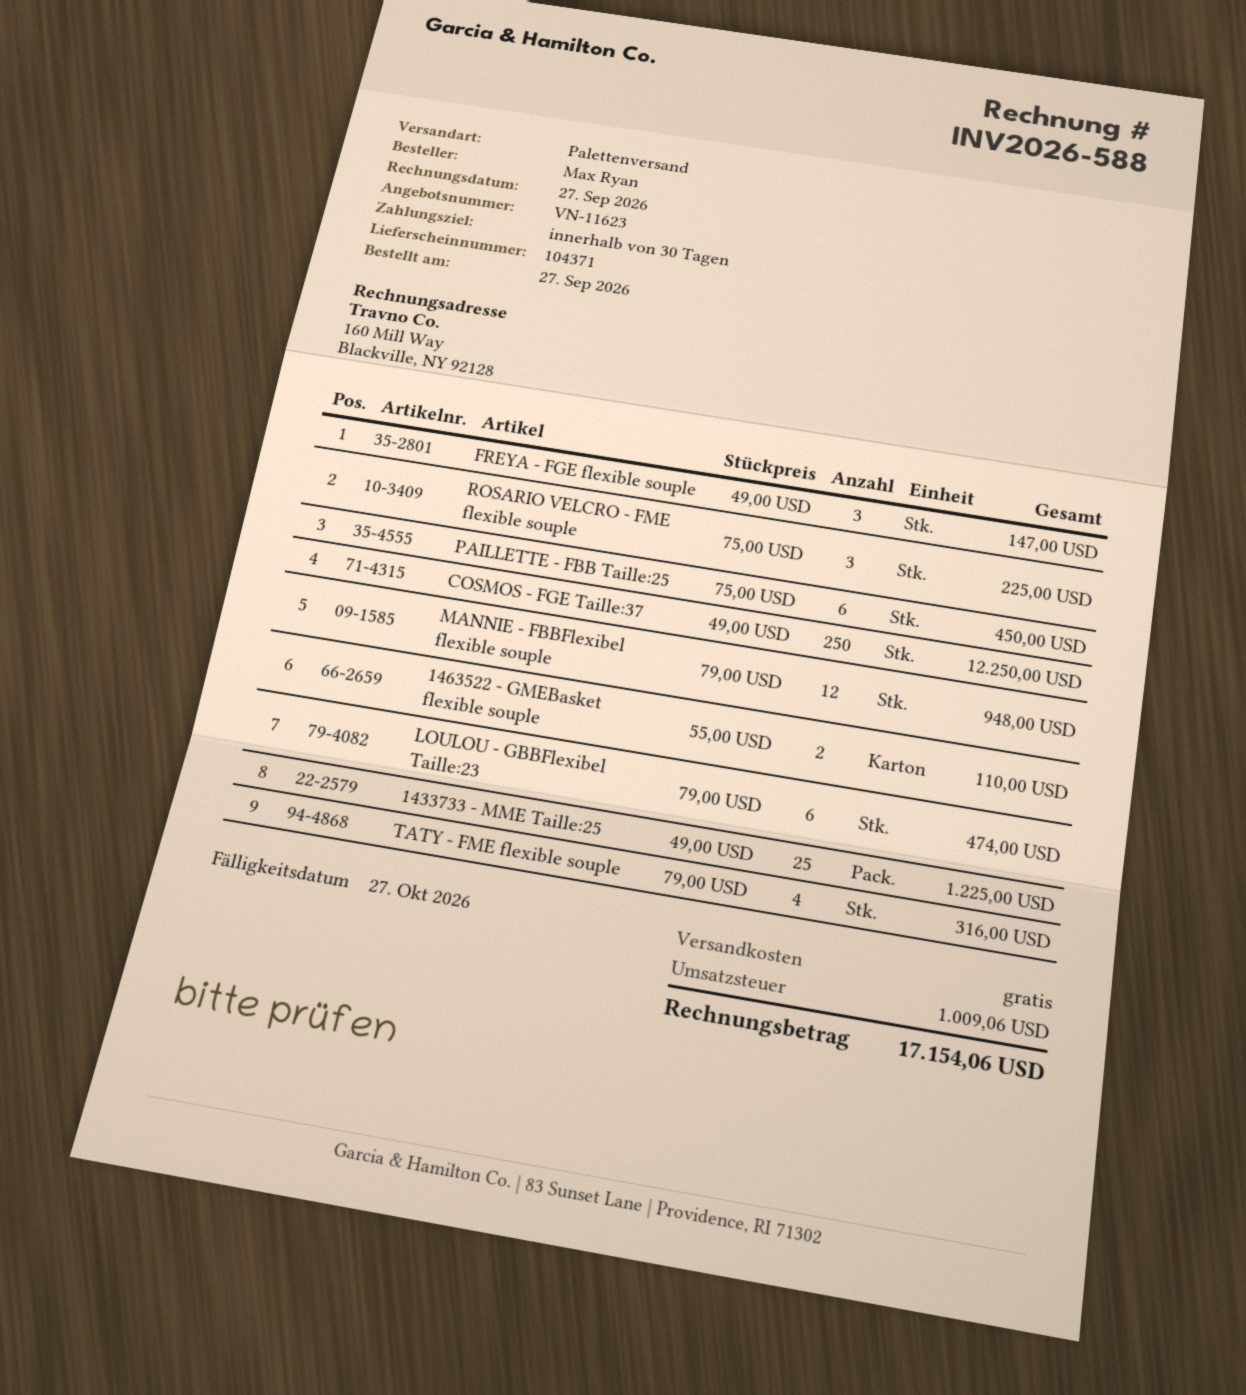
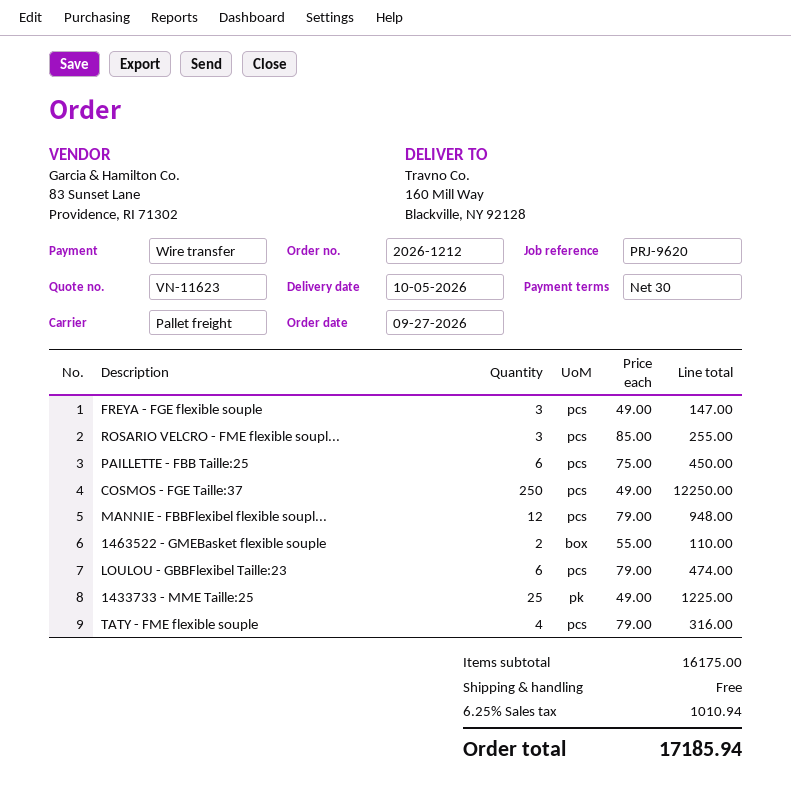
ROSARIO VELCRO - FME flexible souple: 3 x 75.00 = 225.00 -> 3 x 85.00 = 255.00
tax: 1009.06 -> 1010.94
total: 17154.06 -> 17185.94

